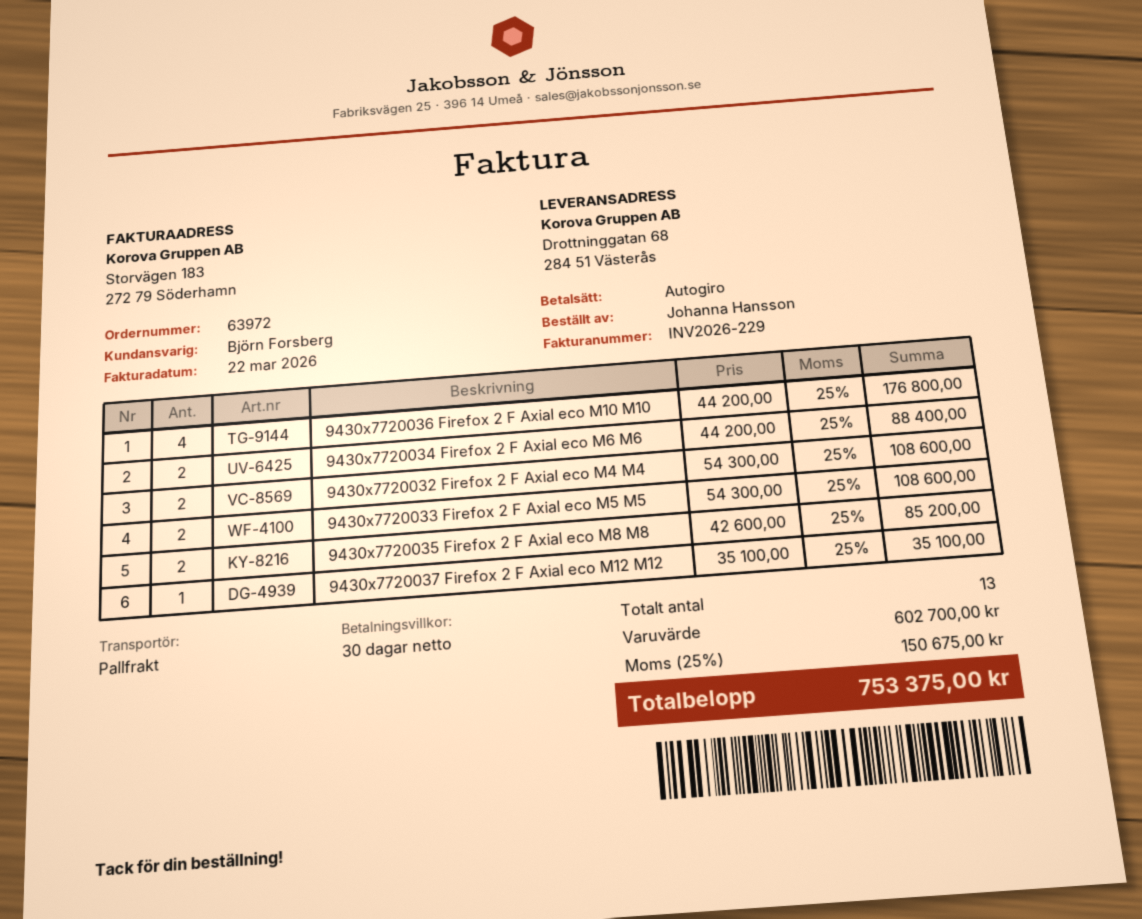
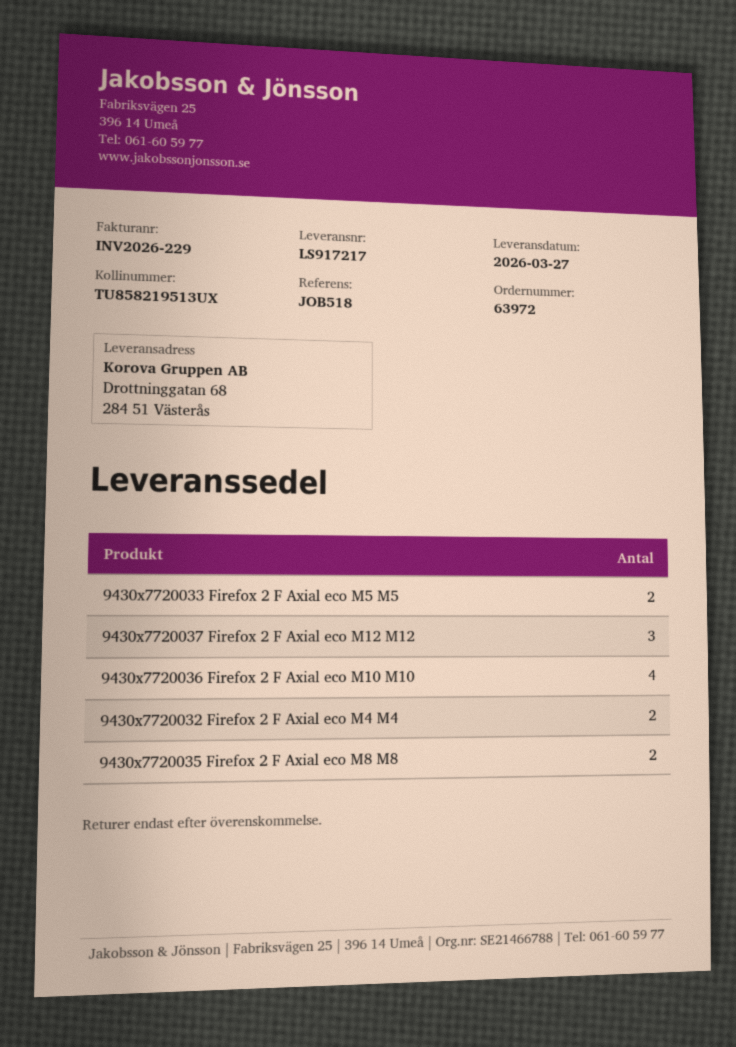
9430x7720034 Firefox 2 F Axial eco M6 M6: 2 -> none
9430x7720037 Firefox 2 F Axial eco M12 M12: 1 -> 3

